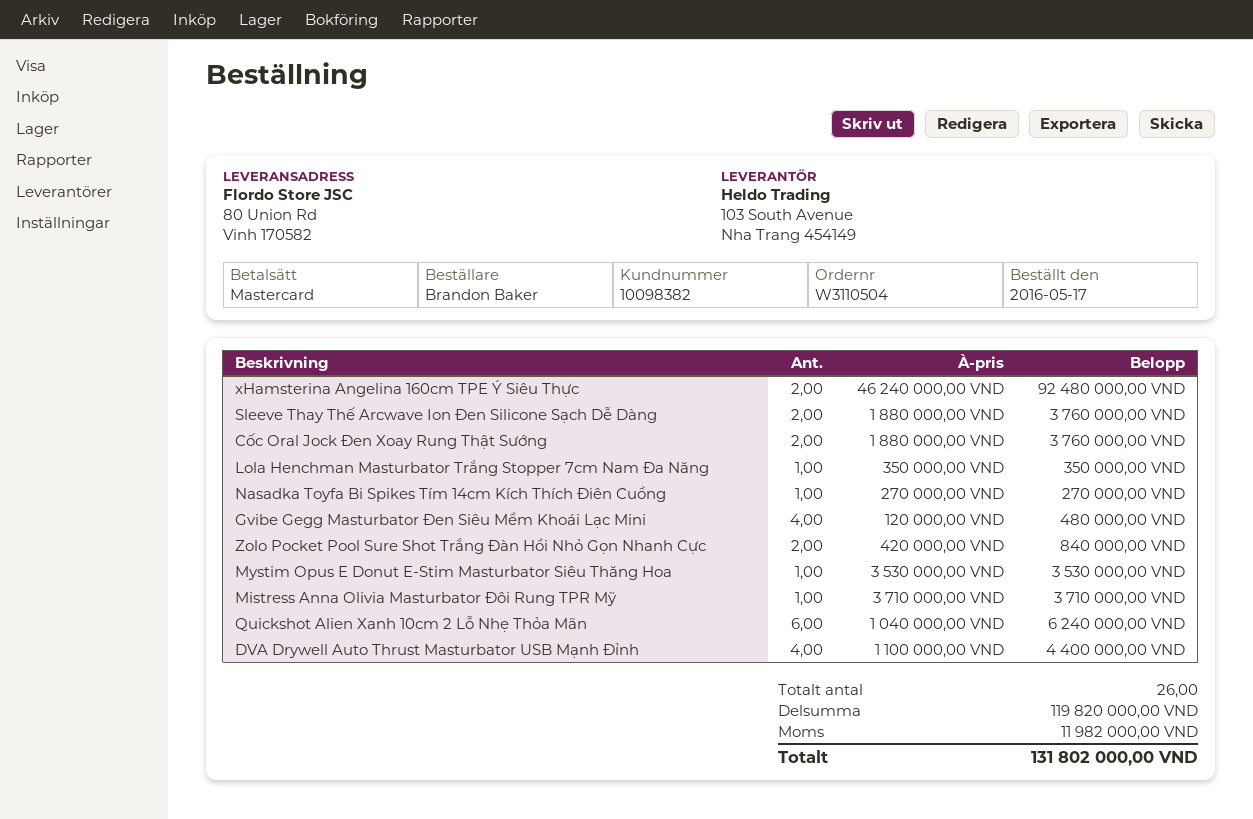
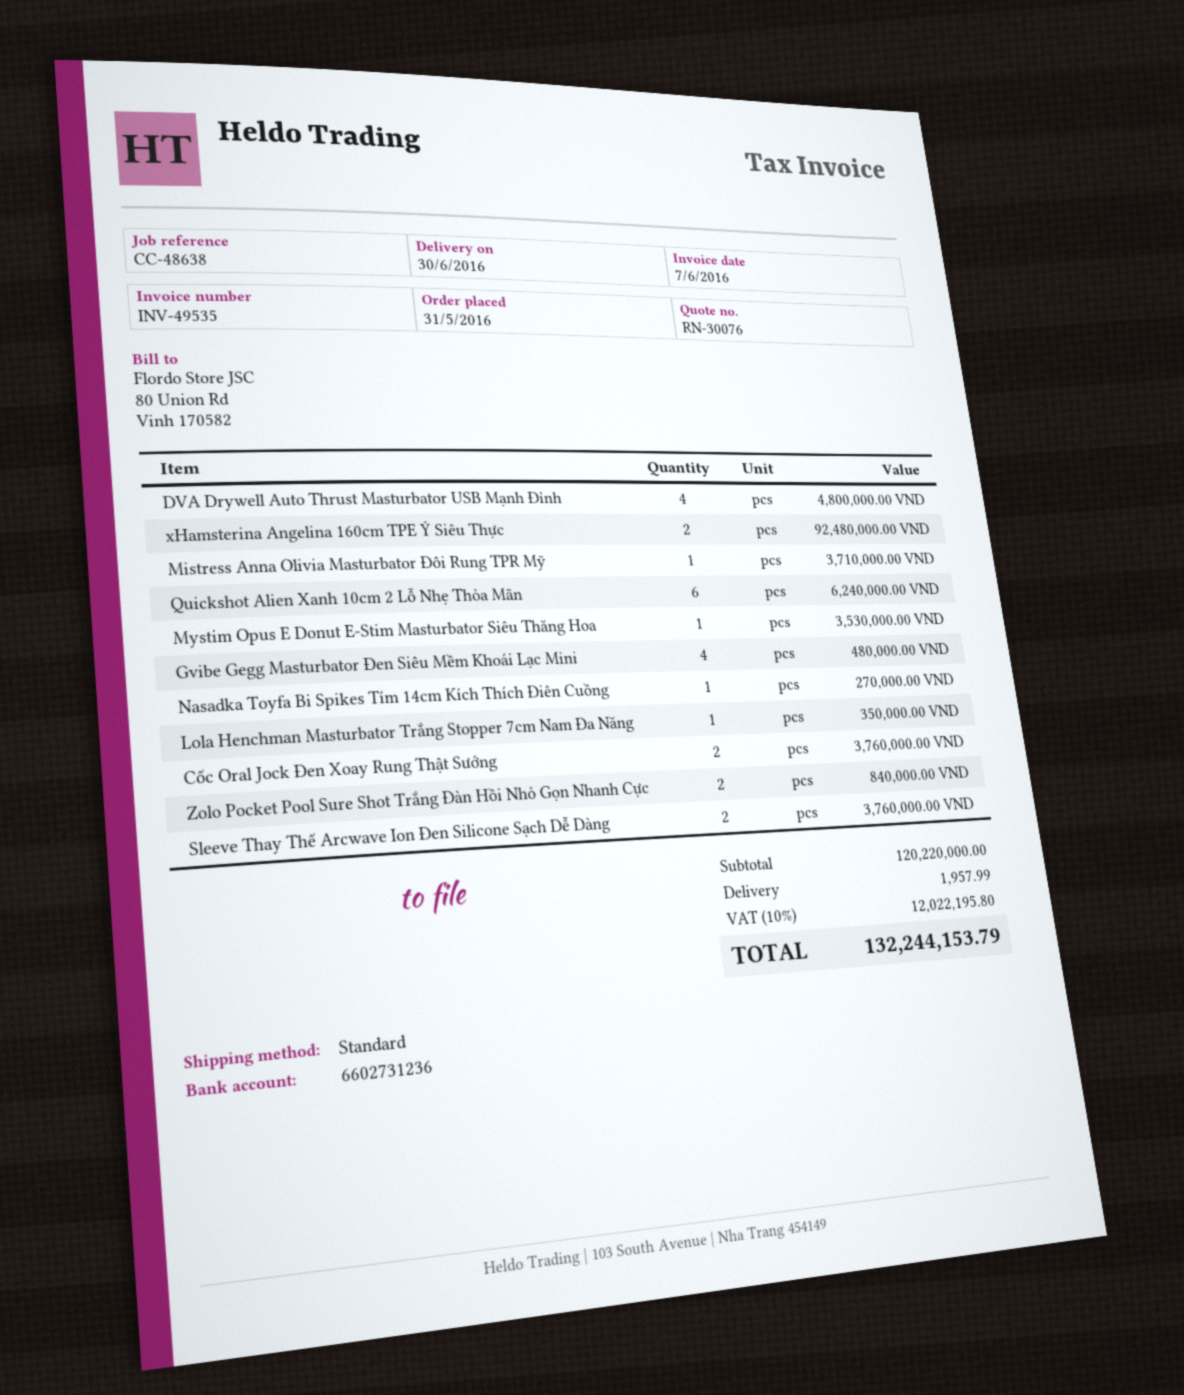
order date: 2016-05-17 -> 2016-05-31
DVA Drywell Auto Thrust Masturbator USB Mạnh Đỉnh: 4 for 4400000.00 -> 4 for 4800000.00
subtotal: 119820000.00 -> 120220000.00
shipping: none -> 1957.99
tax: 11982000.00 -> 12022195.80
total: 131802000.00 -> 132244153.79

